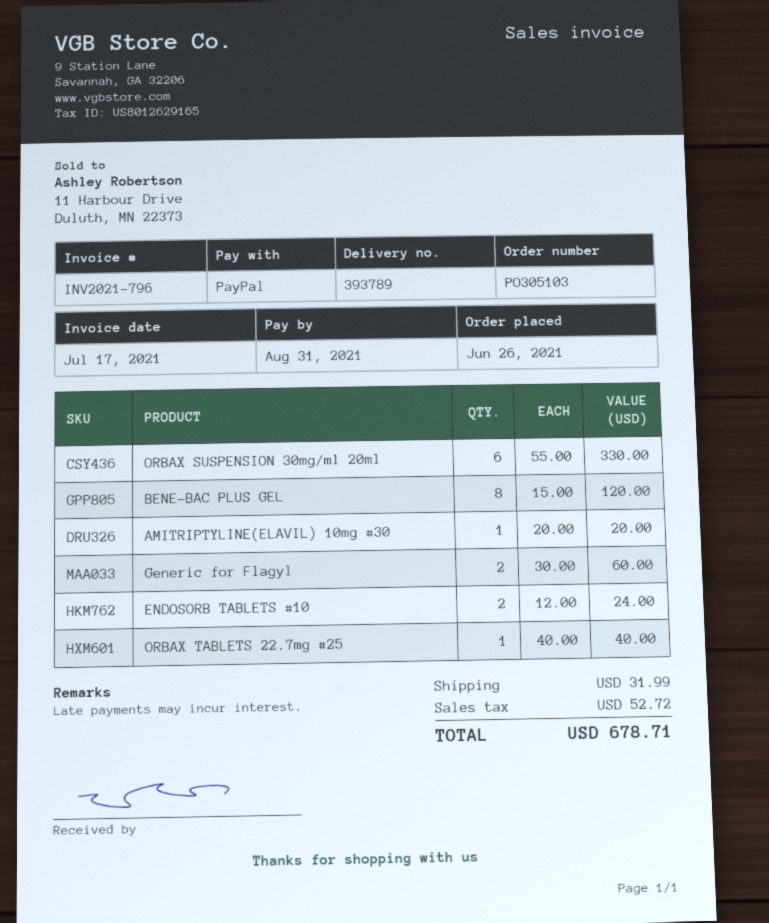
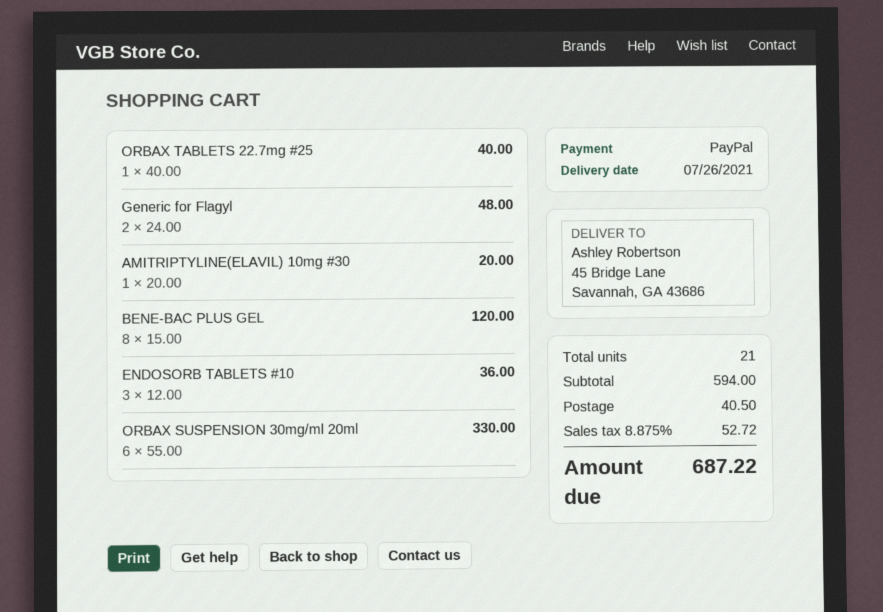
Generic for Flagyl: 2 x 30.00 = 60.00 -> 2 x 24.00 = 48.00
ENDOSORB TABLETS #10: 2 x 12.00 = 24.00 -> 3 x 12.00 = 36.00
shipping: 31.99 -> 40.50
total: 678.71 -> 687.22

